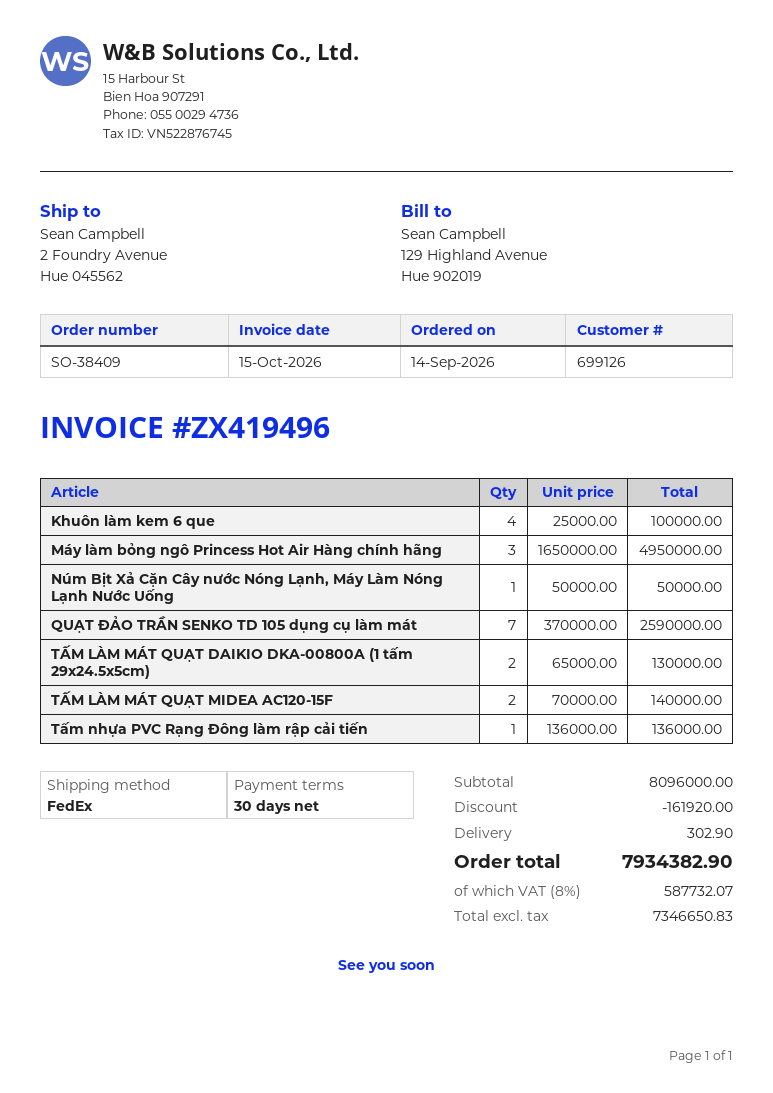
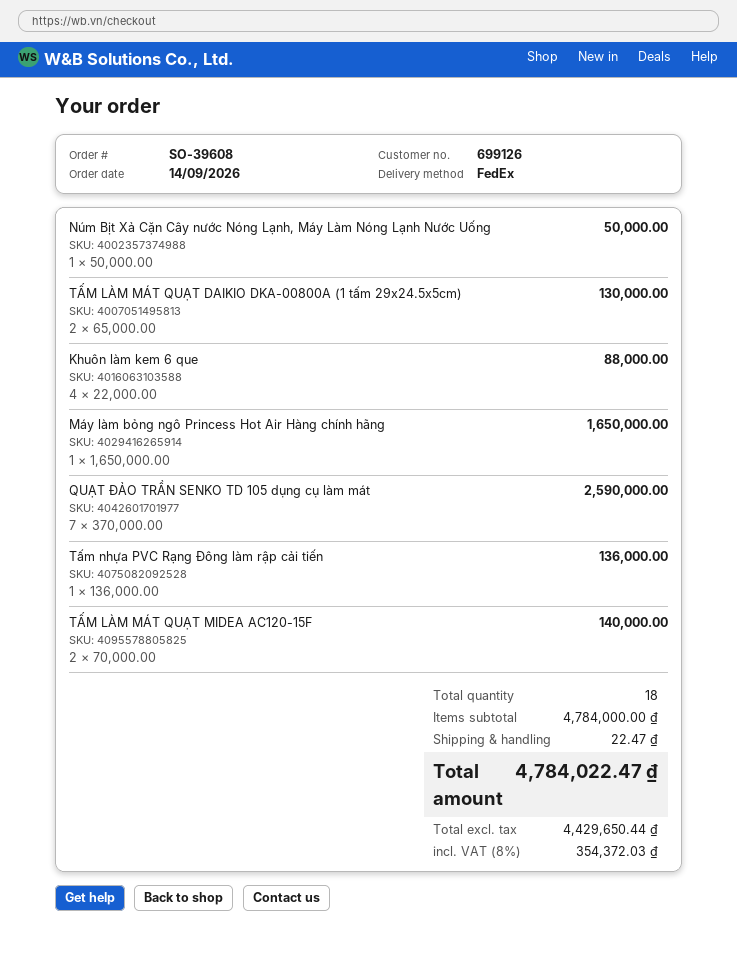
order number: SO-38409 -> SO-39608
Khuôn làm kem 6 que: 4 x 25000.00 = 100000.00 -> 4 x 22000.00 = 88000.00
Máy làm bỏng ngô Princess Hot Air Hàng chính hãng: 3 x 1650000.00 = 4950000.00 -> 1 x 1650000.00 = 1650000.00
subtotal: 8096000.00 -> 4784000.00
discount: 161920.00 -> none
shipping: 302.90 -> 22.47
net: 7346650.83 -> 4429650.44
tax: 8% = 587732.07 -> 8% = 354372.03
total: 7934382.90 -> 4784022.47

